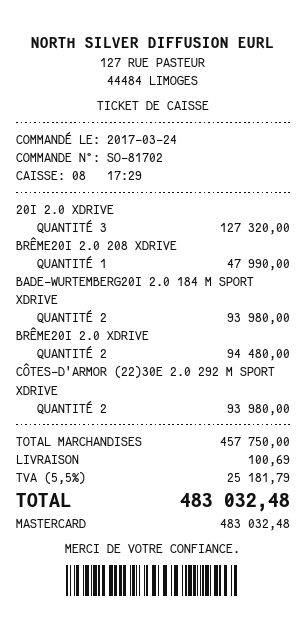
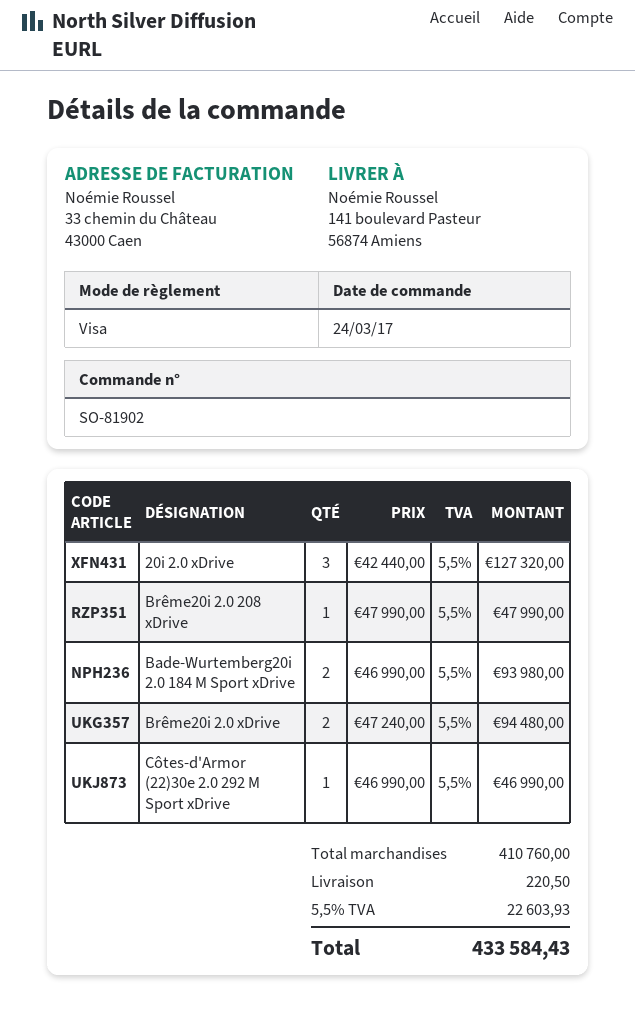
order number: SO-81702 -> SO-81902
payment method: Mastercard -> Visa
CÔTES-D'ARMOR (22)30E 2.0 292 M SPORT XDRIVE: 2 for 93980.00 -> 1 for 46990.00
subtotal: 457750.00 -> 410760.00
shipping: 100.69 -> 220.50
tax: 5.5% = 25181.79 -> 5.5% = 22603.93
total: 483032.48 -> 433584.43

